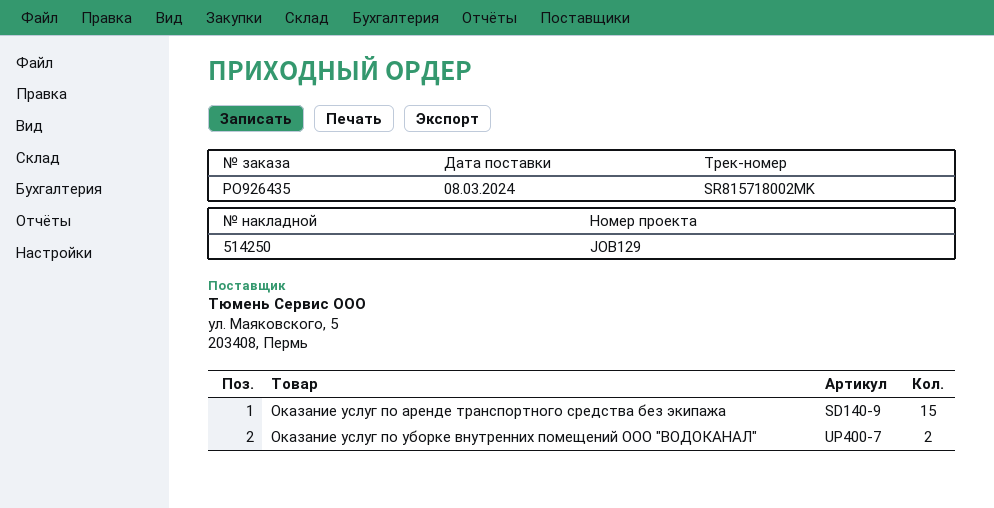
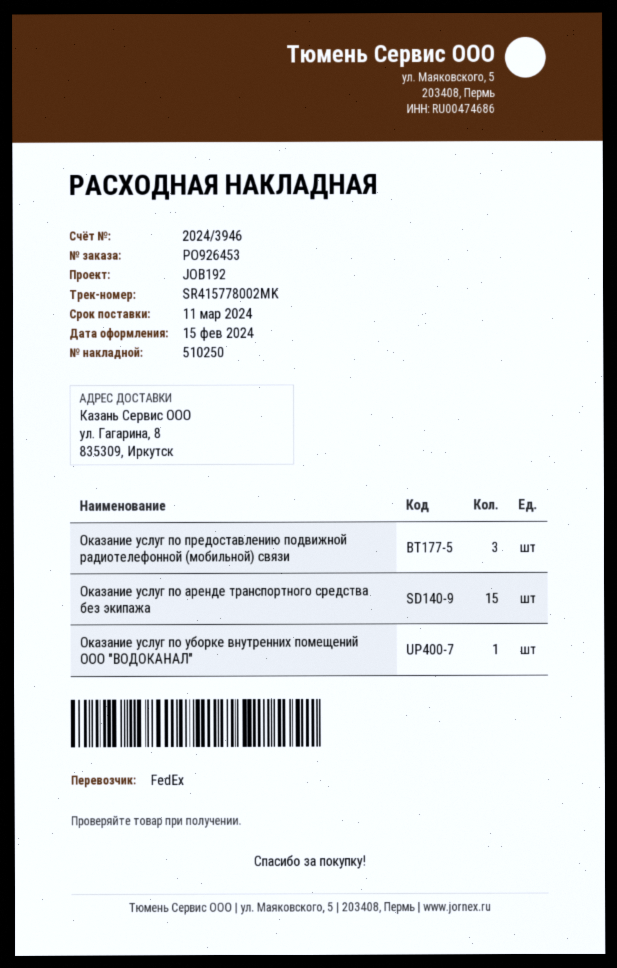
order number: PO926435 -> PO926453
delivery note number: 514250 -> 510250
delivery date: 2024-03-08 -> 2024-03-11
reference: JOB129 -> JOB192
tracking number: SR815718002MK -> SR415778002MK
Оказание услуг по уборке внутренних помещений ООО "ВОДОКАНАЛ": 2 -> 1
Оказание услуг по предоставлению подвижной радиотелефонной (мобильной) связи: none -> 3

